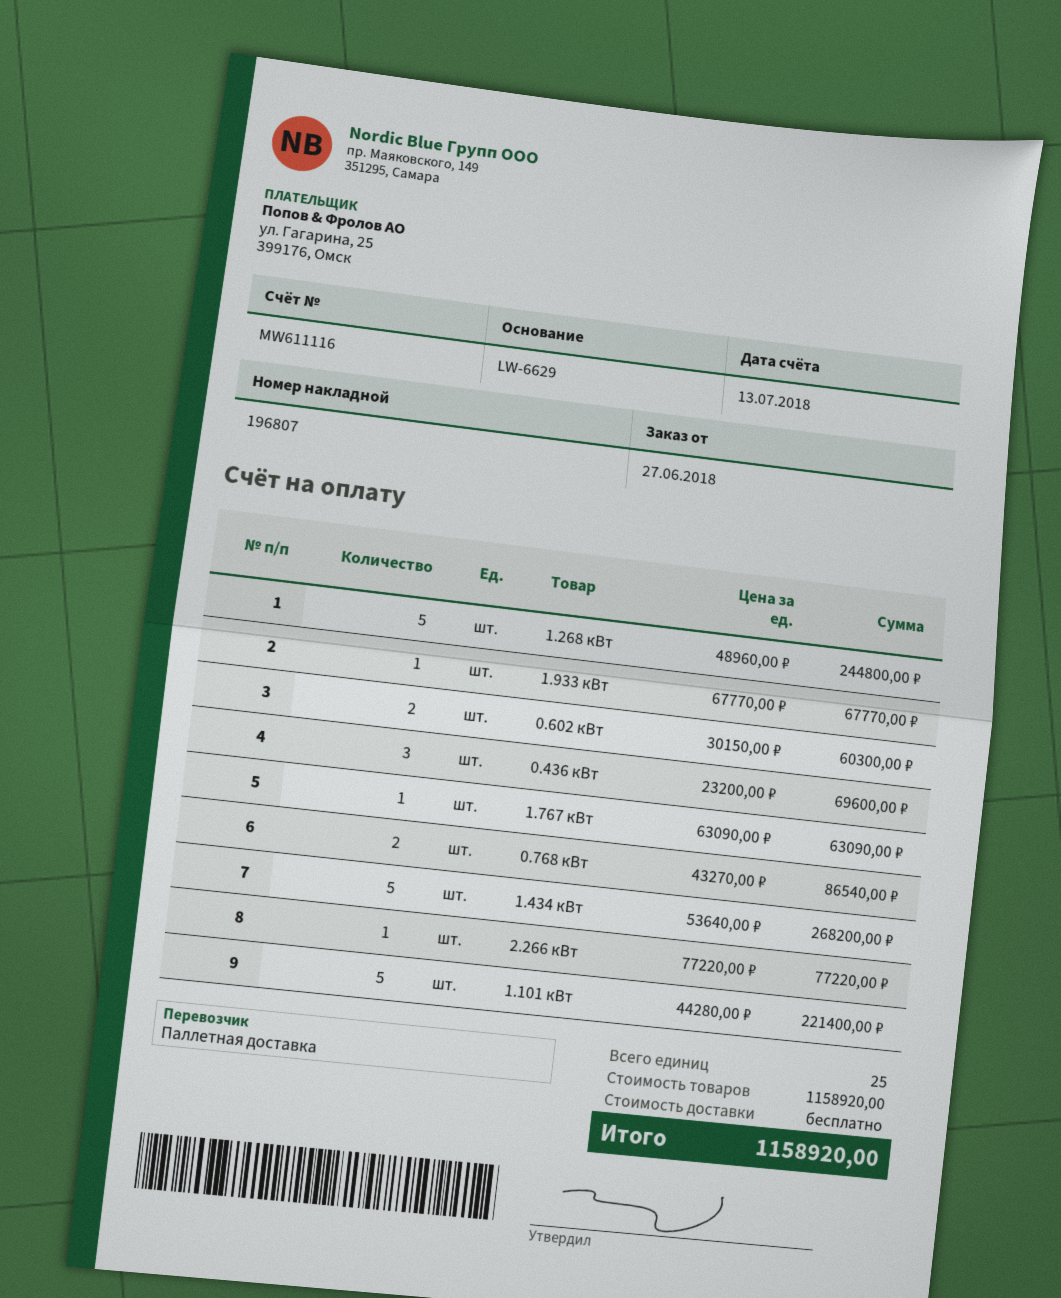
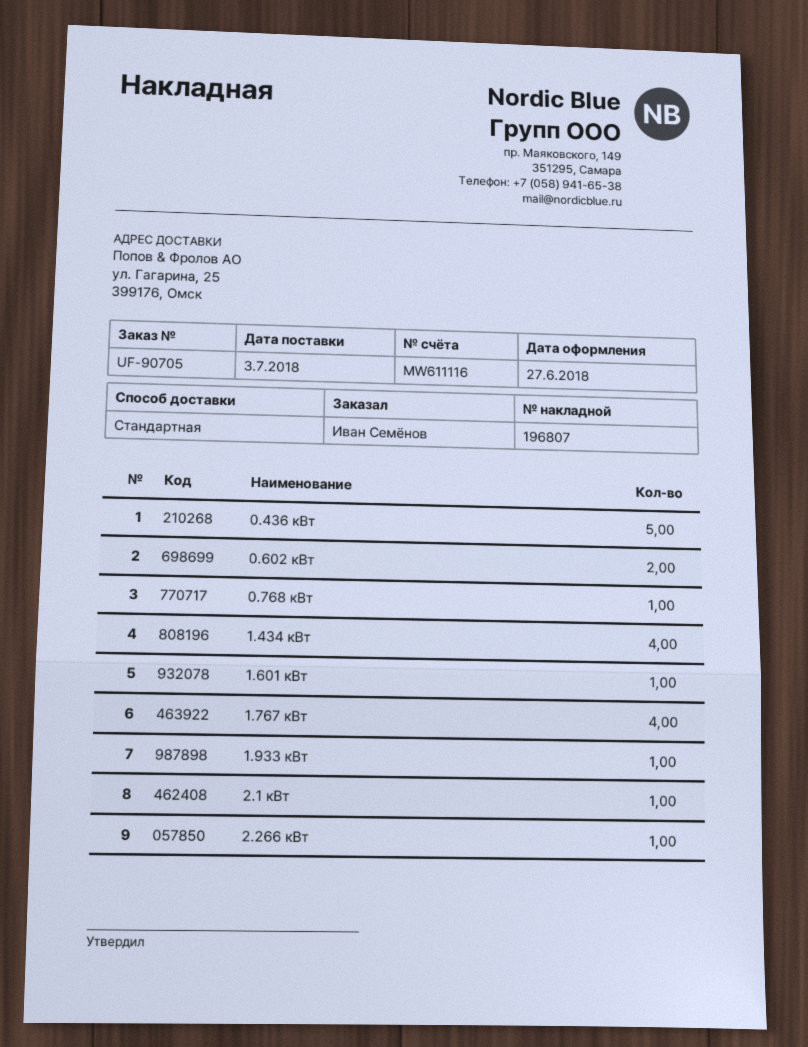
shipping method: pallet freight -> standard
1.268 кВт: 5 -> none
0.436 кВт: 3 -> 5
1.767 кВт: 1 -> 4
0.768 кВт: 2 -> 1
1.434 кВт: 5 -> 4
1.101 кВт: 5 -> none
1.601 кВт: none -> 1
2.1 кВт: none -> 1

